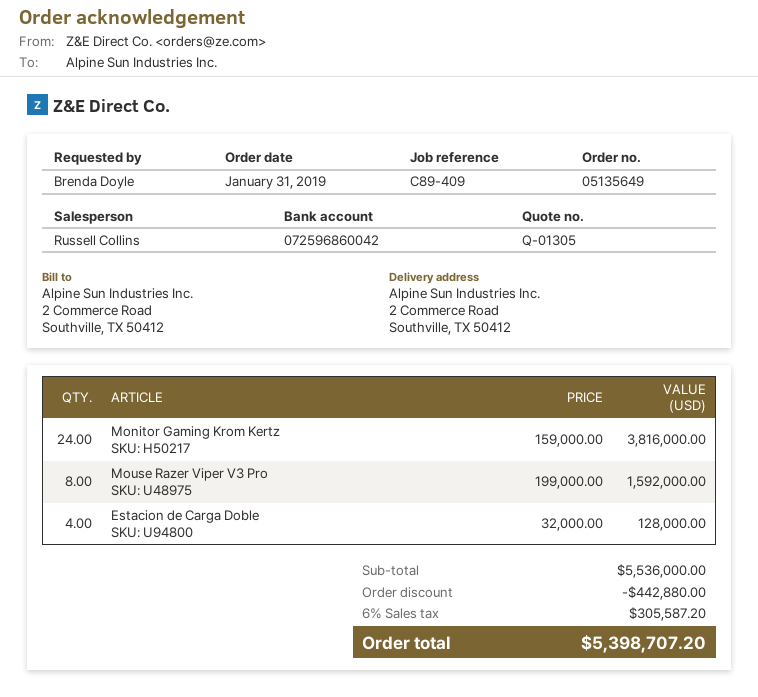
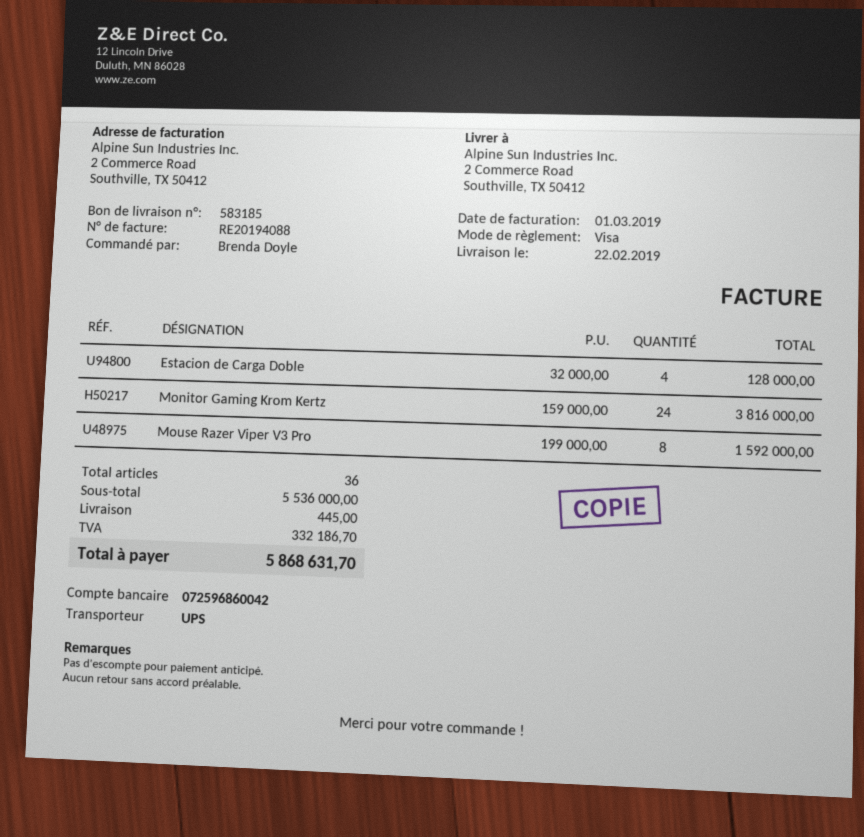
discount: 442880.00 -> none
shipping: none -> 445.00
tax: 305587.20 -> 332186.70
total: 5398707.20 -> 5868631.70

